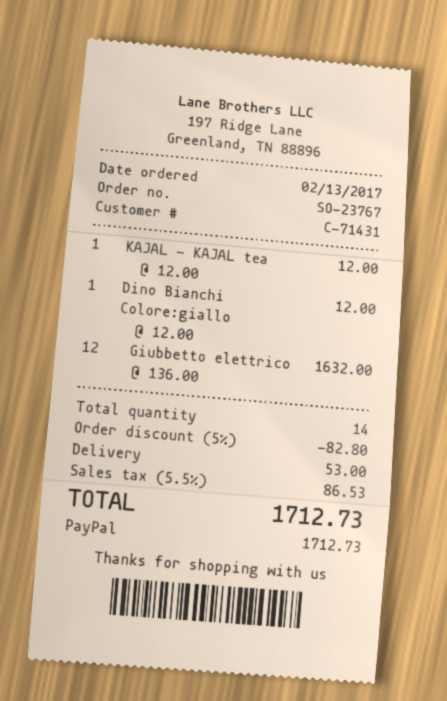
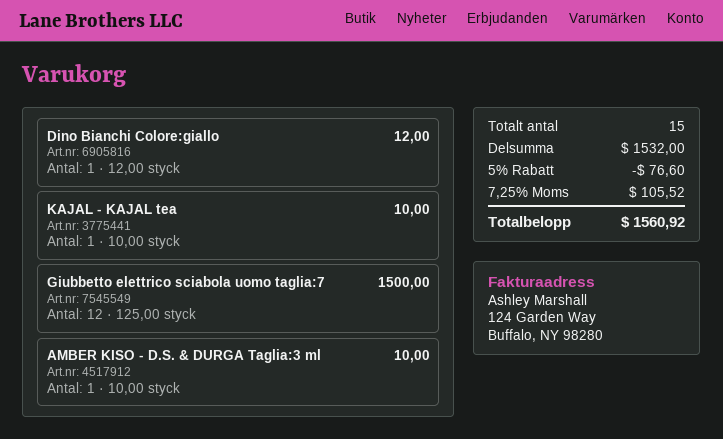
KAJAL - KAJAL tea: 1 x 12.00 = 12.00 -> 1 x 10.00 = 10.00
Giubbetto elettrico: 12 x 136.00 = 1632.00 -> 12 x 125.00 = 1500.00
AMBER KISO - D.S. & DURGA Taglia:3 ml: none -> 1 x 10.00 = 10.00
total quantity: 14 -> 15
discount: 5% = 82.80 -> 5% = 76.60
shipping: 53.00 -> none
tax: 5.5% = 86.53 -> 7.25% = 105.52
total: 1712.73 -> 1560.92

